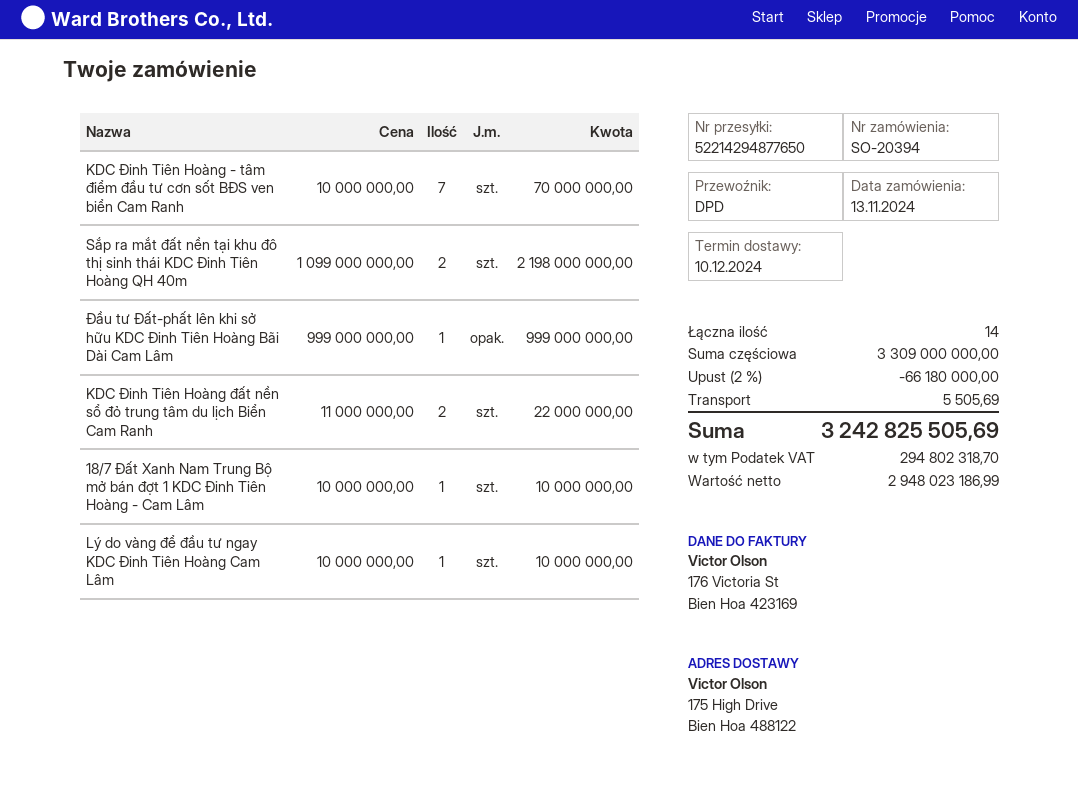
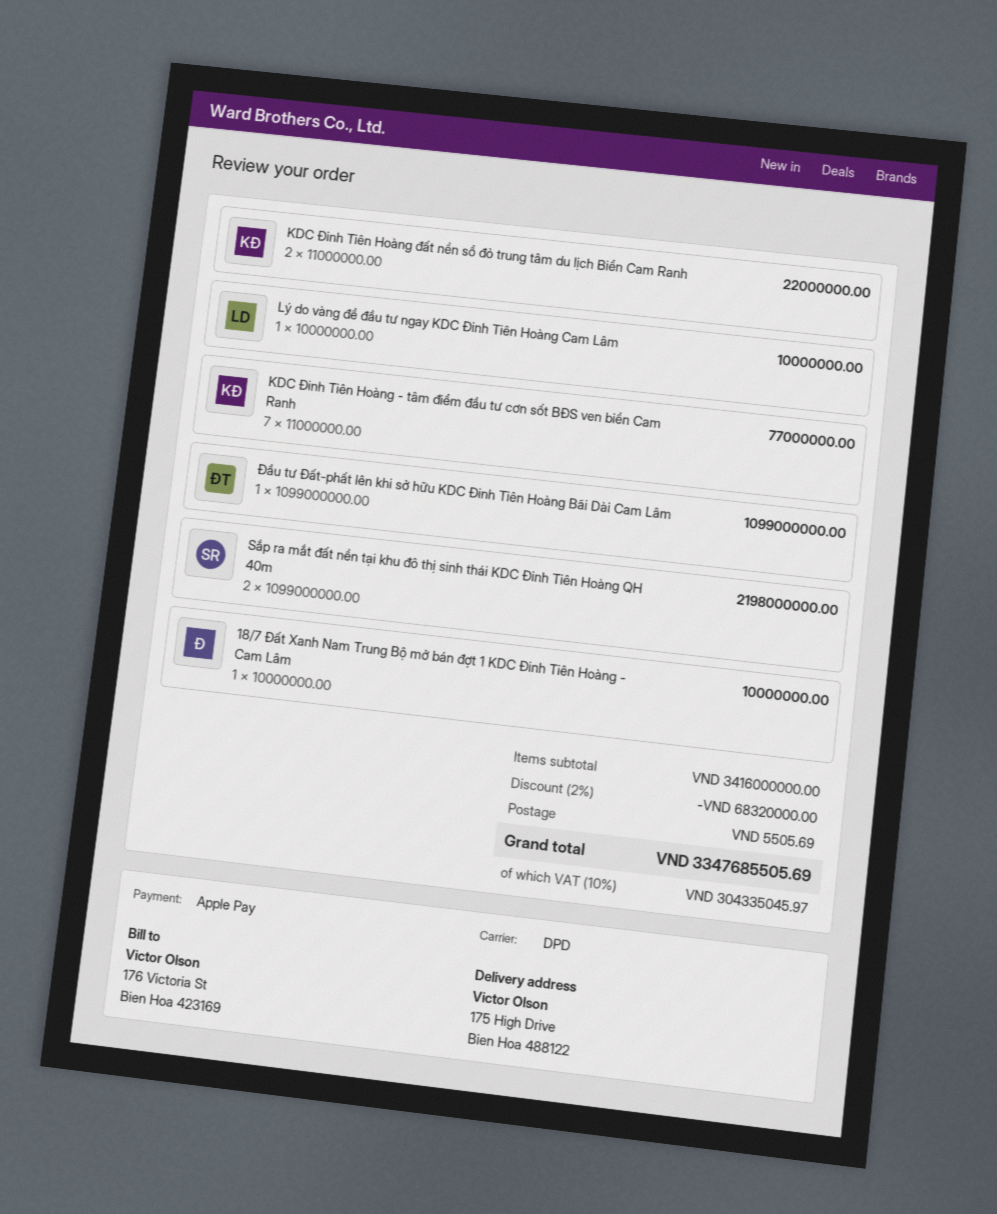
KDC Đinh Tiên Hoàng - tâm điểm đầu tư cơn sốt BĐS ven biển Cam Ranh: 7 x 10000000.00 = 70000000.00 -> 7 x 11000000.00 = 77000000.00
Đầu tư Đất-phất lên khi sở hữu KDC Đinh Tiên Hoàng Bãi Dài Cam Lâm: 1 x 999000000.00 = 999000000.00 -> 1 x 1099000000.00 = 1099000000.00
subtotal: 3309000000.00 -> 3416000000.00
discount: 2% = 66180000.00 -> 2% = 68320000.00
tax: 294802318.70 -> 304335045.97
total: 3242825505.69 -> 3347685505.69

